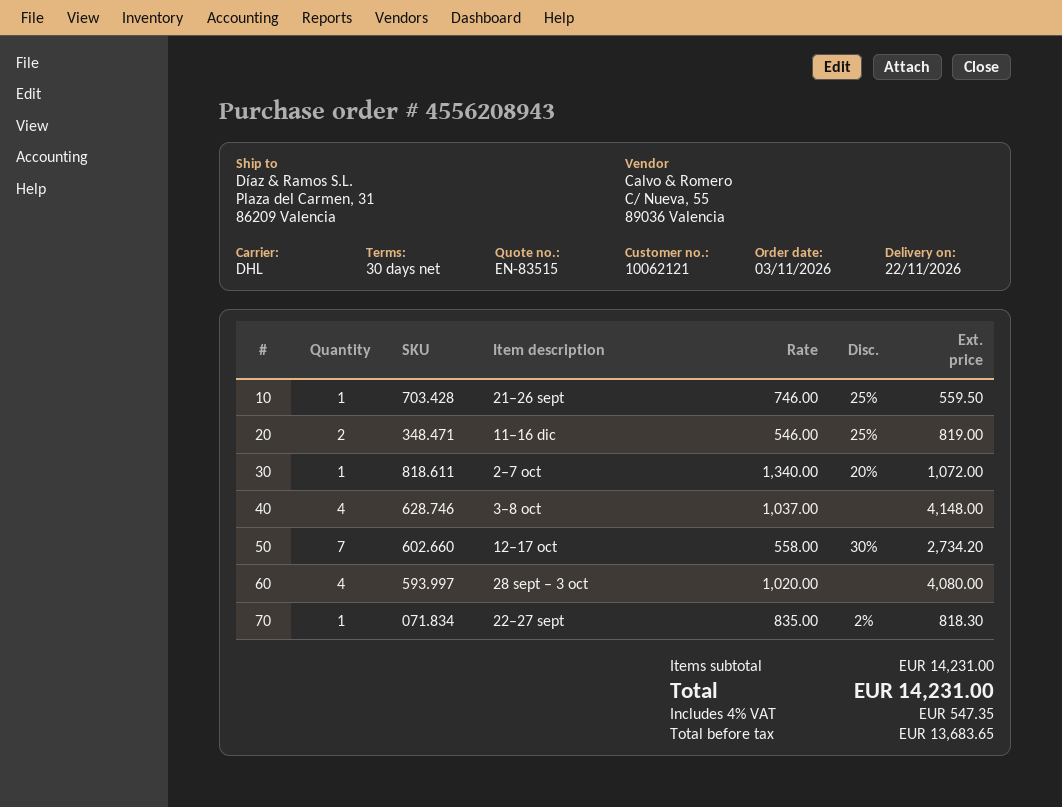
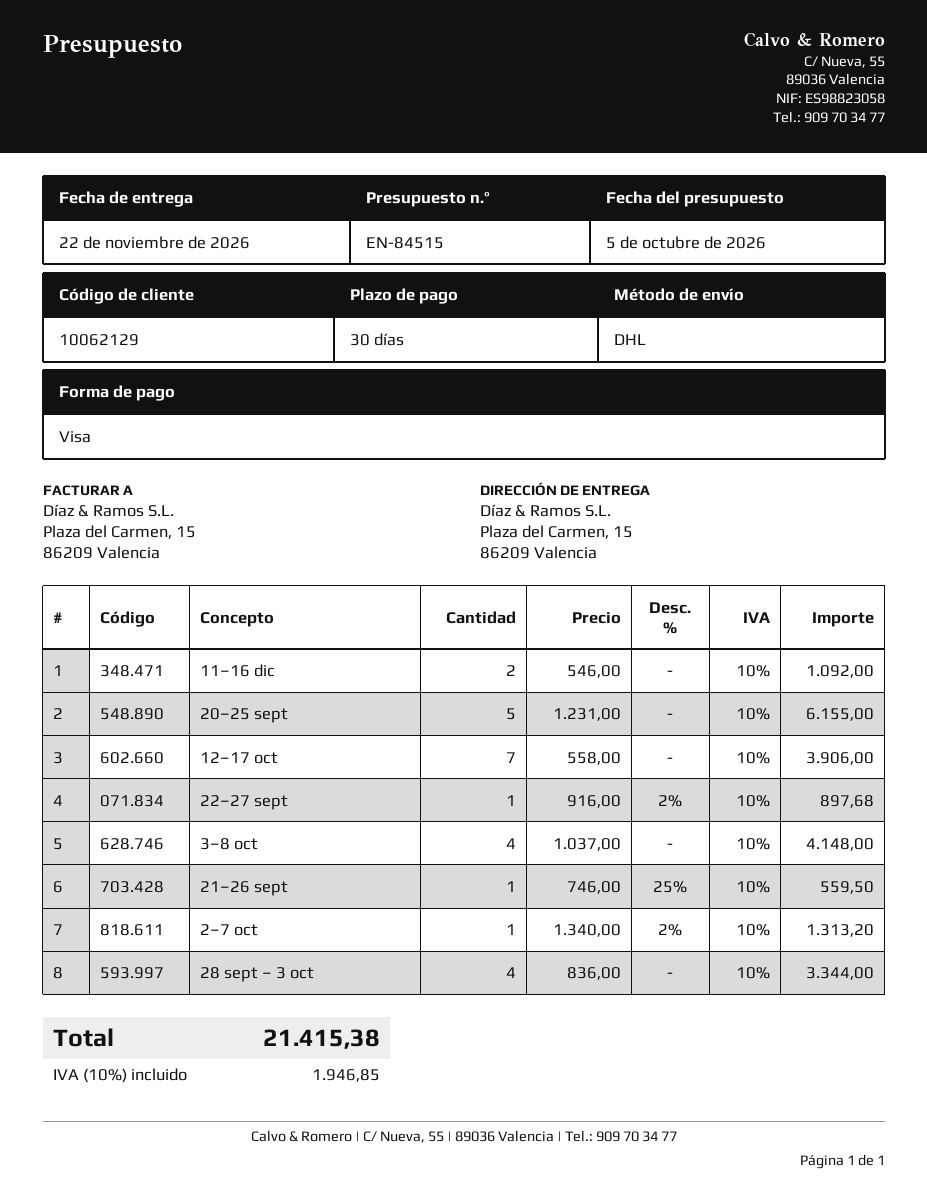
quote number: EN-83515 -> EN-84515
customer number: 10062121 -> 10062129
ship to: Plaza del Carmen, 31, 86209 Valencia -> Plaza del Carmen, 15, 86209 Valencia
11–16 dic: 2 x 546.00 - 25% = 819.00 -> 2 x 546.00 = 1092.00
2–7 oct: 1 x 1340.00 - 20% = 1072.00 -> 1 x 1340.00 - 2% = 1313.20
12–17 oct: 7 x 558.00 - 30% = 2734.20 -> 7 x 558.00 = 3906.00
28 sept – 3 oct: 4 x 1020.00 = 4080.00 -> 4 x 836.00 = 3344.00
22–27 sept: 1 x 835.00 - 2% = 818.30 -> 1 x 916.00 - 2% = 897.68
20–25 sept: none -> 5 x 1231.00 = 6155.00
tax: 4% = 547.35 -> 10% = 1946.85
total: 14231.00 -> 21415.38

